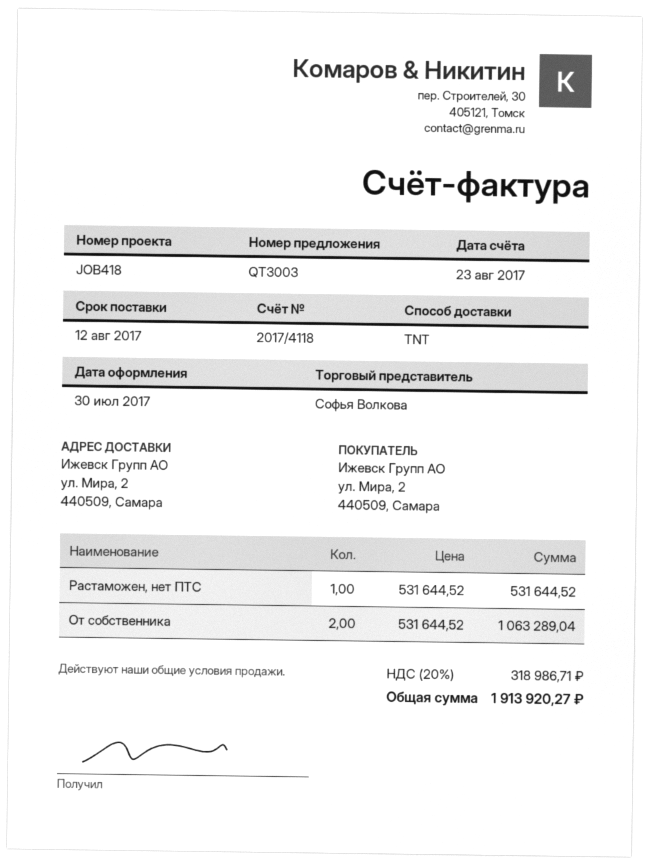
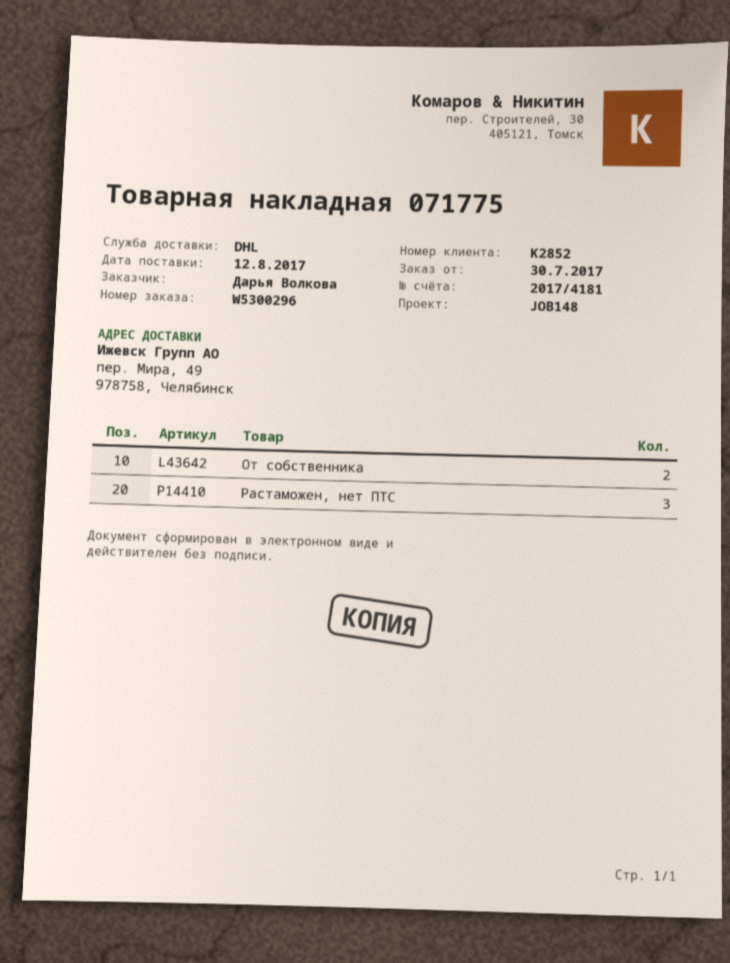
invoice number: 2017/4118 -> 2017/4181
reference: JOB418 -> JOB148
shipping method: TNT -> DHL
ship to: ул. Мира, 2, 440509, Самара -> пер. Мира, 49, 978758, Челябинск
Растаможен, нет ПТС: 1 -> 3

